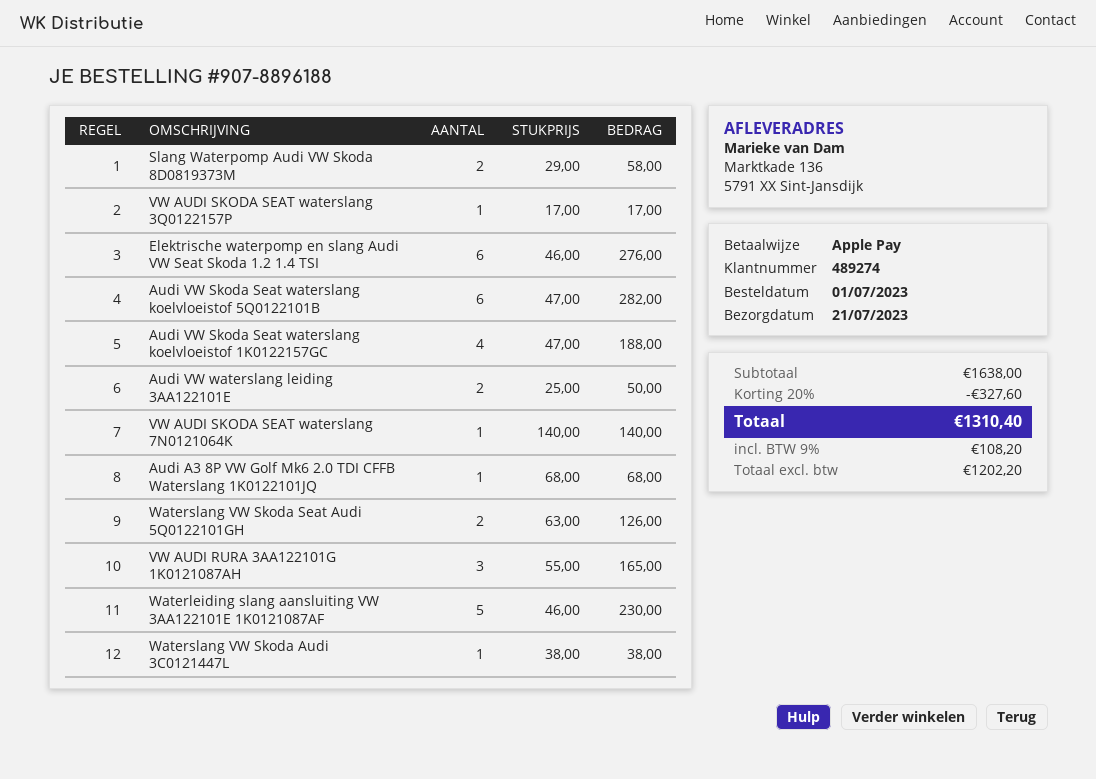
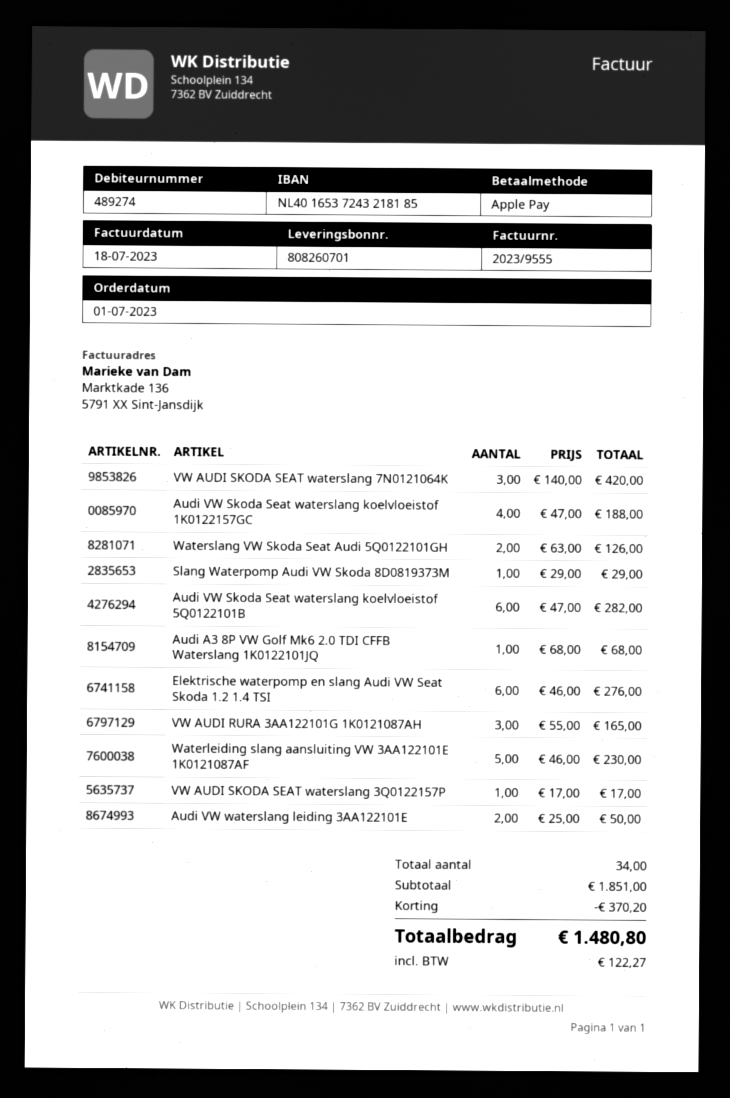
Slang Waterpomp Audi VW Skoda 8D0819373M: 2 x 29.00 = 58.00 -> 1 x 29.00 = 29.00
VW AUDI SKODA SEAT waterslang 7N0121064K: 1 x 140.00 = 140.00 -> 3 x 140.00 = 420.00
Waterslang VW Skoda Audi 3C0121447L: 1 x 38.00 = 38.00 -> none
subtotal: 1638.00 -> 1851.00
discount: 327.60 -> 370.20
tax: 108.20 -> 122.27
total: 1310.40 -> 1480.80

